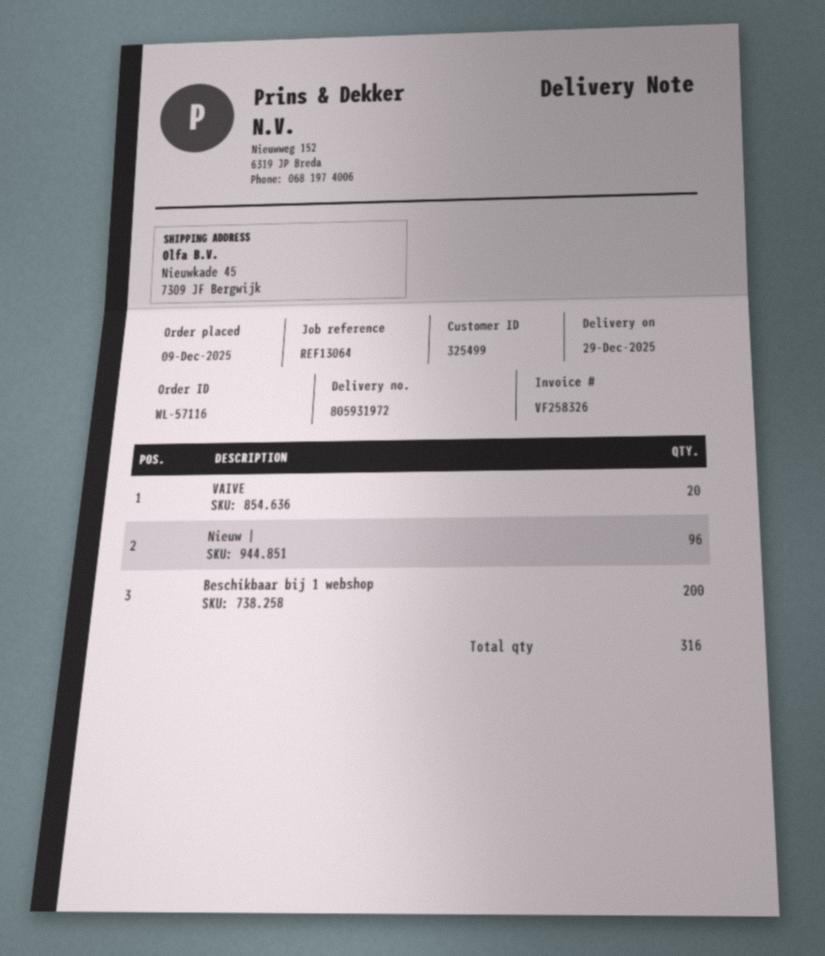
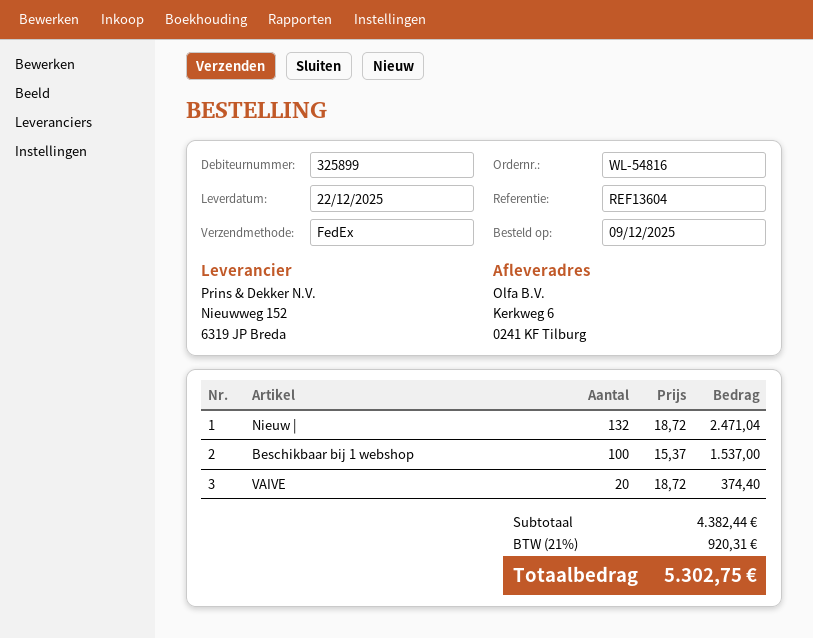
order number: WL-57116 -> WL-54816
delivery date: 2025-12-29 -> 2025-12-22
customer number: 325499 -> 325899
reference: REF13064 -> REF13604
ship to: Nieuwkade 45, 7309 JF Bergwijk -> Kerkweg 6, 0241 KF Tilburg
Nieuw |: 96 -> 132
Beschikbaar bij 1 webshop: 200 -> 100

